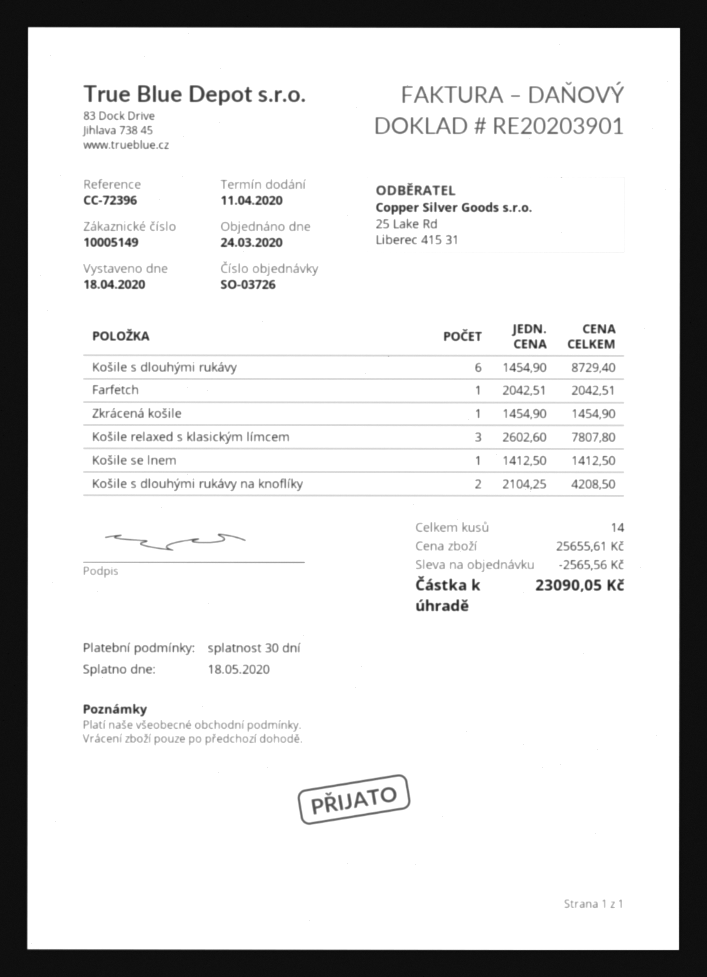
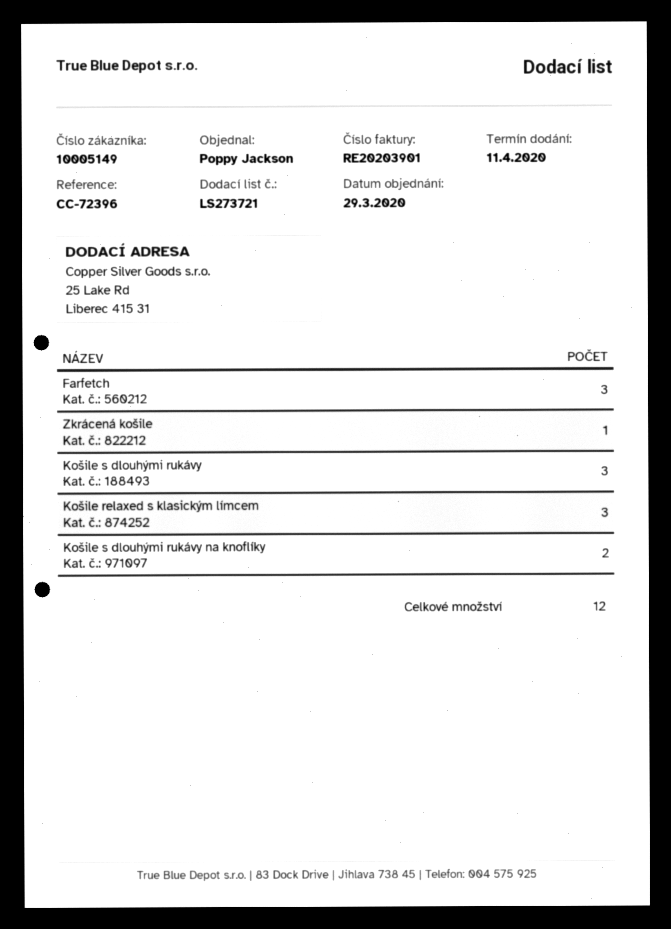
order date: 2020-03-24 -> 2020-03-29
Košile s dlouhými rukávy: 6 -> 3
Farfetch: 1 -> 3
Košile se lnem: 1 -> none
total quantity: 14 -> 12

